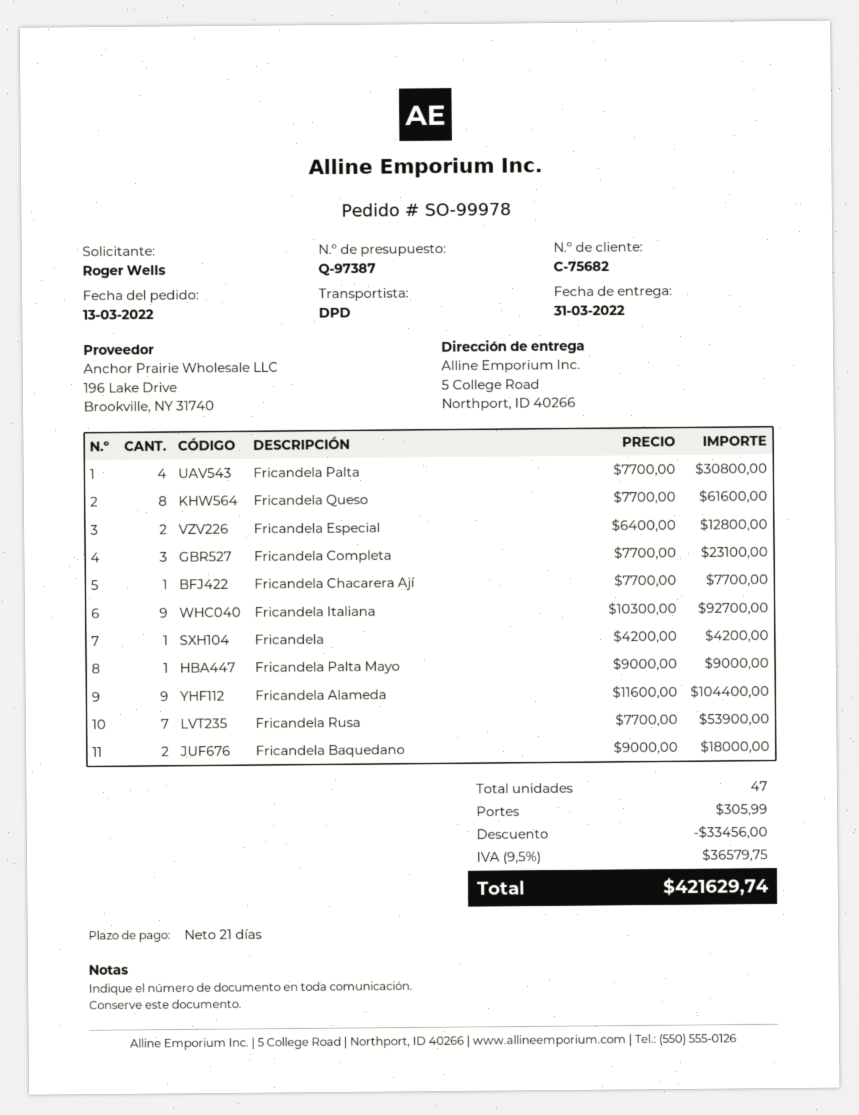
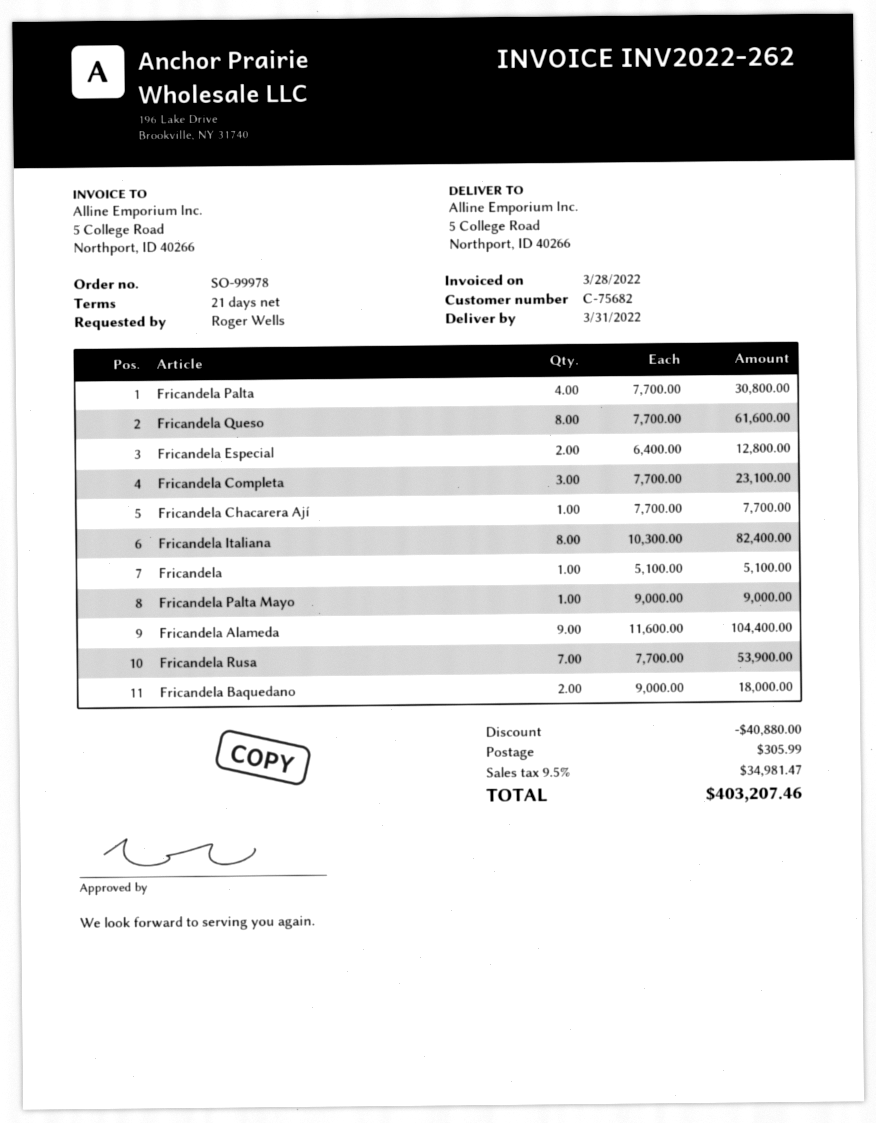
Fricandela Italiana: 9 x 10300.00 = 92700.00 -> 8 x 10300.00 = 82400.00
Fricandela: 1 x 4200.00 = 4200.00 -> 1 x 5100.00 = 5100.00
discount: 33456.00 -> 40880.00
tax: 9.5% = 36579.75 -> 9.5% = 34981.47
total: 421629.74 -> 403207.46

